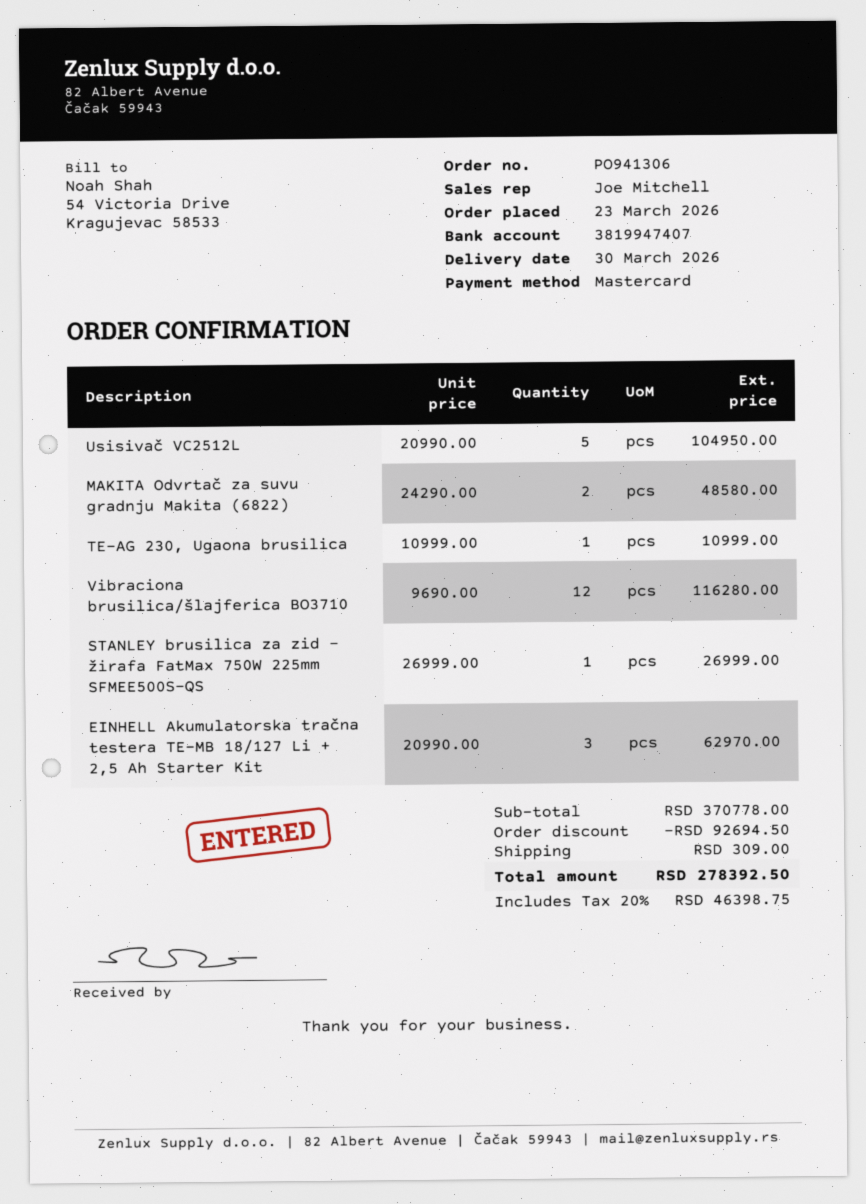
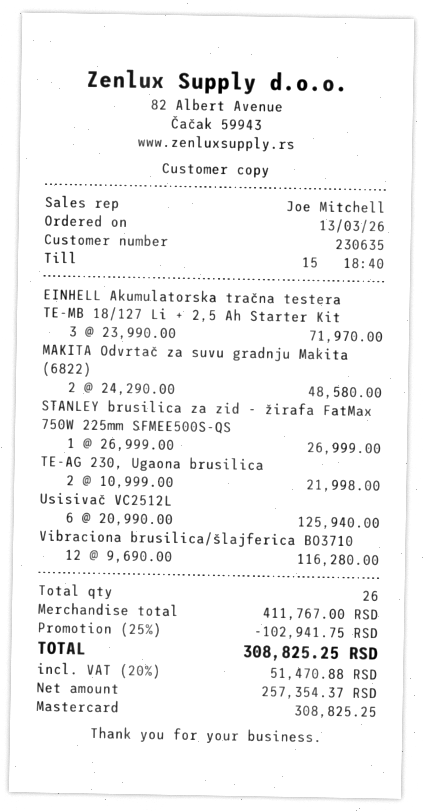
order date: 2026-03-23 -> 2026-03-13
Usisivač VC2512L: 5 x 20990.00 = 104950.00 -> 6 x 20990.00 = 125940.00
TE-AG 230, Ugaona brusilica: 1 x 10999.00 = 10999.00 -> 2 x 10999.00 = 21998.00
EINHELL Akumulatorska tračna testera TE-MB 18/127 Li + 2,5 Ah Starter Kit: 3 x 20990.00 = 62970.00 -> 3 x 23990.00 = 71970.00
subtotal: 370778.00 -> 411767.00
discount: 92694.50 -> 102941.75
shipping: 309.00 -> none
tax: 20% = 46398.75 -> 20% = 51470.88
total: 278392.50 -> 308825.25

